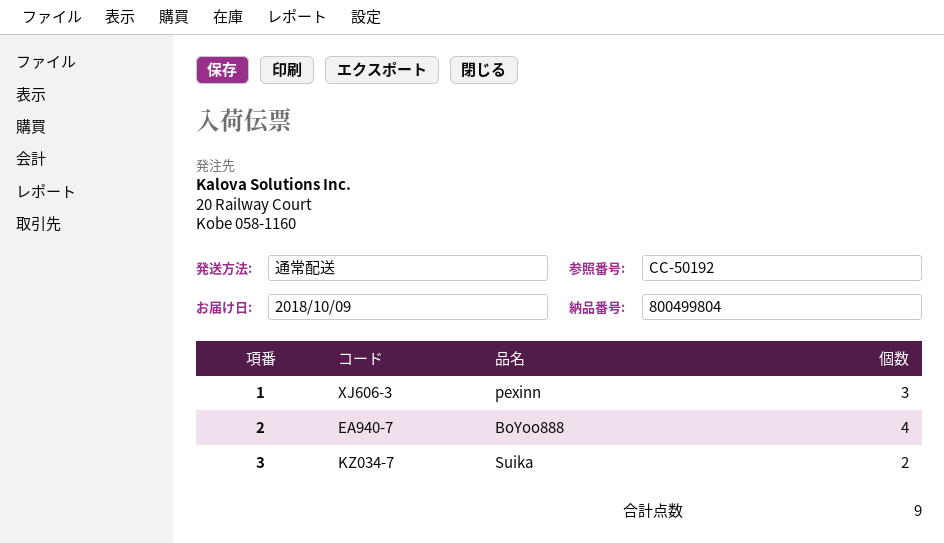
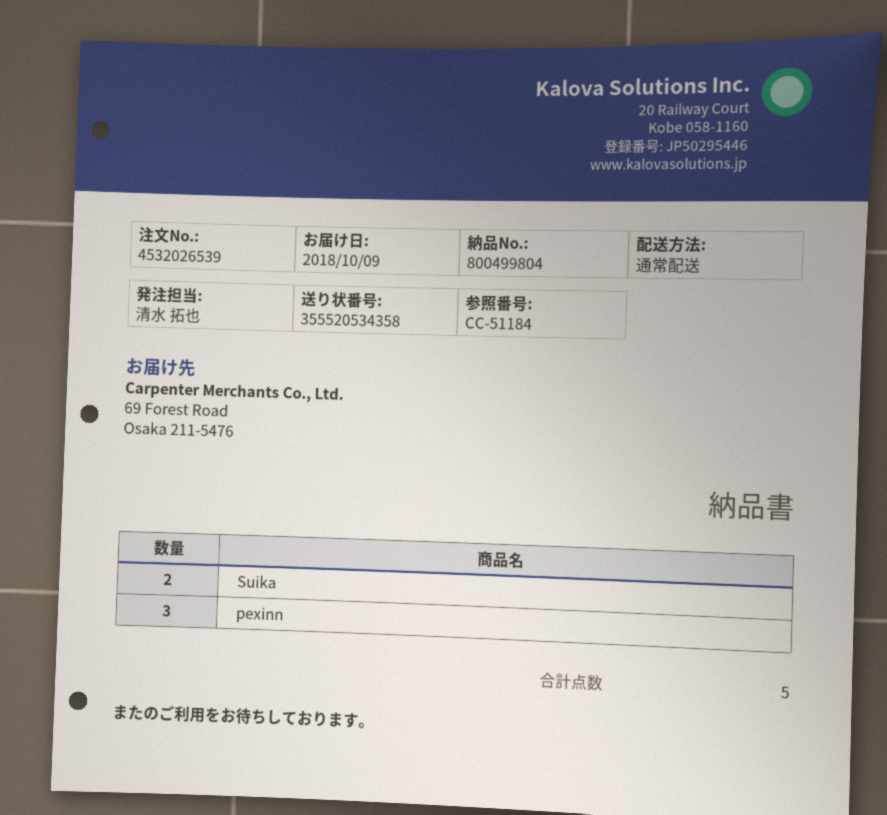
reference: CC-50192 -> CC-51184
BoYoo888: 4 -> none
total quantity: 9 -> 5

